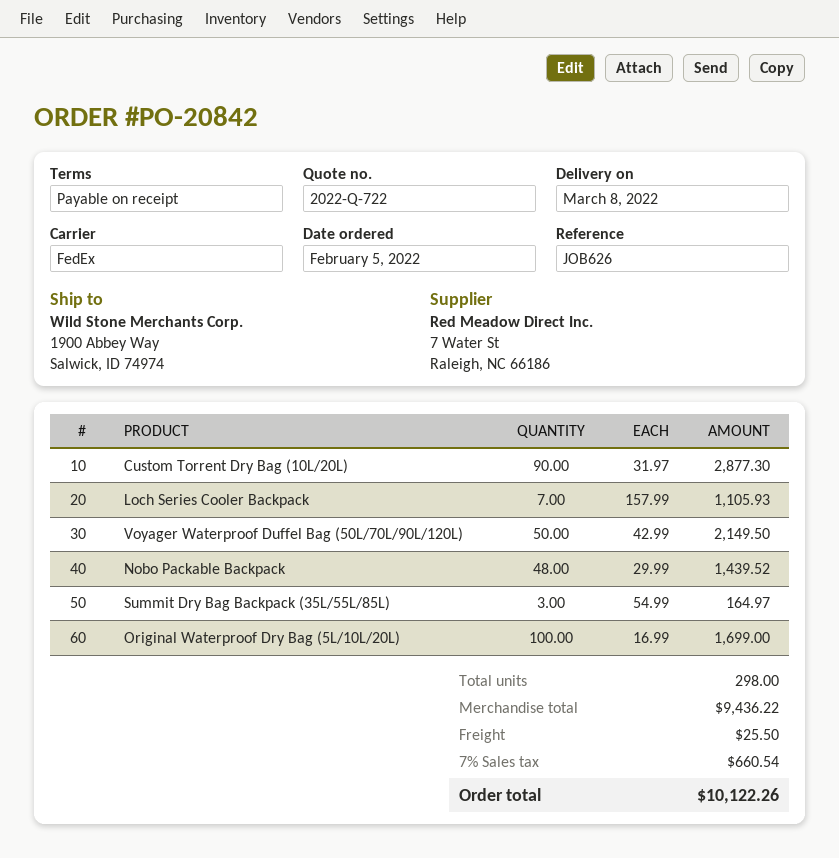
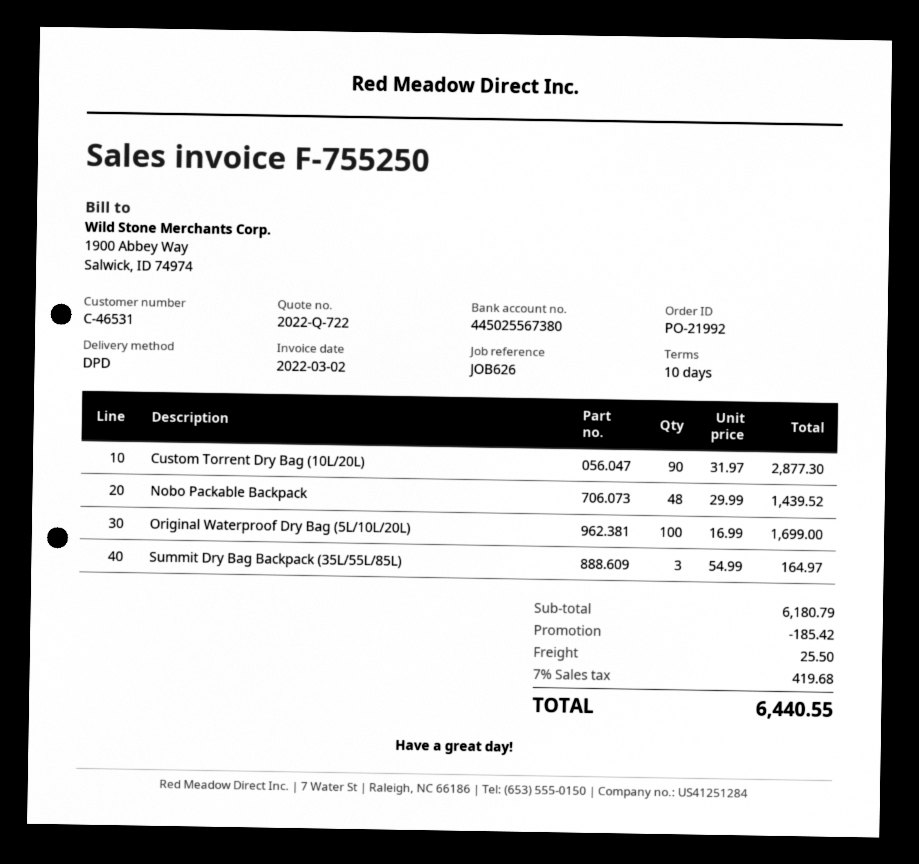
order number: PO-20842 -> PO-21992
payment terms: on receipt -> 10 days
shipping method: FedEx -> DPD
Loch Series Cooler Backpack: 7 x 157.99 = 1105.93 -> none
Voyager Waterproof Duffel Bag (50L/70L/90L/120L): 50 x 42.99 = 2149.50 -> none
subtotal: 9436.22 -> 6180.79
discount: none -> 185.42
tax: 7% = 660.54 -> 7% = 419.68
total: 10122.26 -> 6440.55

